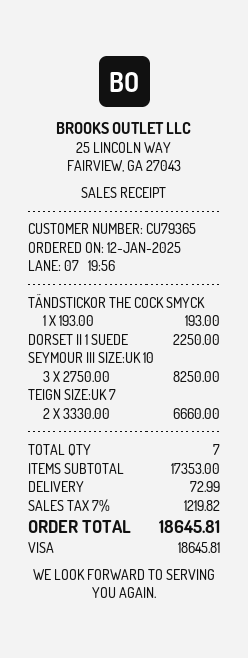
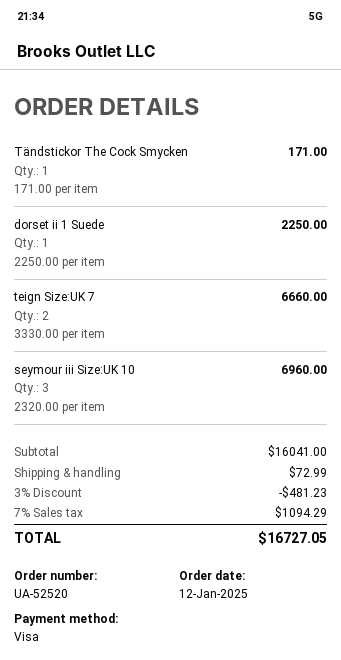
TÄNDSTICKOR THE COCK SMYCK: 1 x 193.00 = 193.00 -> 1 x 171.00 = 171.00
SEYMOUR III SIZE:UK 10: 3 x 2750.00 = 8250.00 -> 3 x 2320.00 = 6960.00
subtotal: 17353.00 -> 16041.00
discount: none -> 3% = 481.23
tax: 7% = 1219.82 -> 7% = 1094.29
total: 18645.81 -> 16727.05

